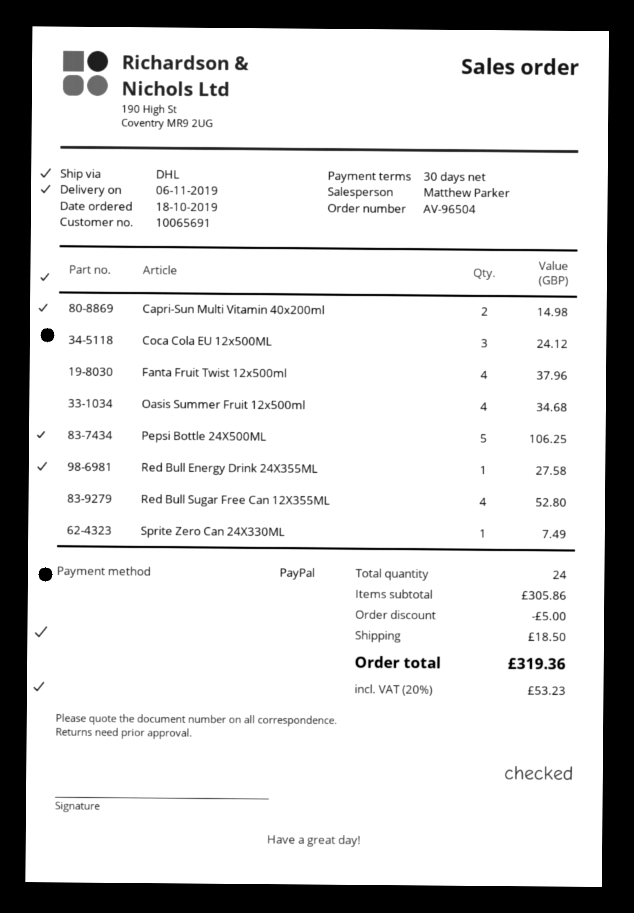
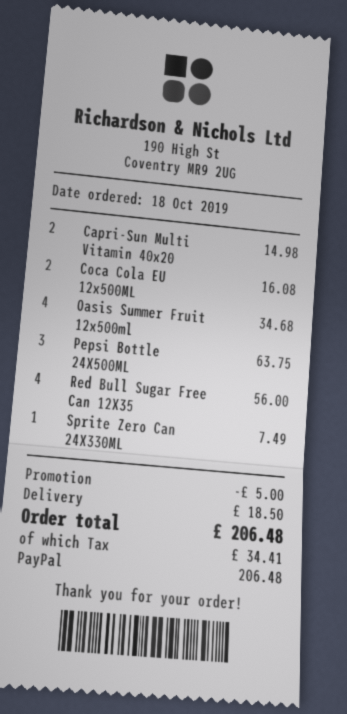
Coca Cola EU 12x500ML: 3 for 24.12 -> 2 for 16.08
Fanta Fruit Twist 12x500ml: 4 for 37.96 -> none
Pepsi Bottle 24X500ML: 5 for 106.25 -> 3 for 63.75
Red Bull Energy Drink 24X355ML: 1 for 27.58 -> none
Red Bull Sugar Free Can 12X355ML: 4 for 52.80 -> 4 for 56.00
tax: 53.23 -> 34.41
total: 319.36 -> 206.48

